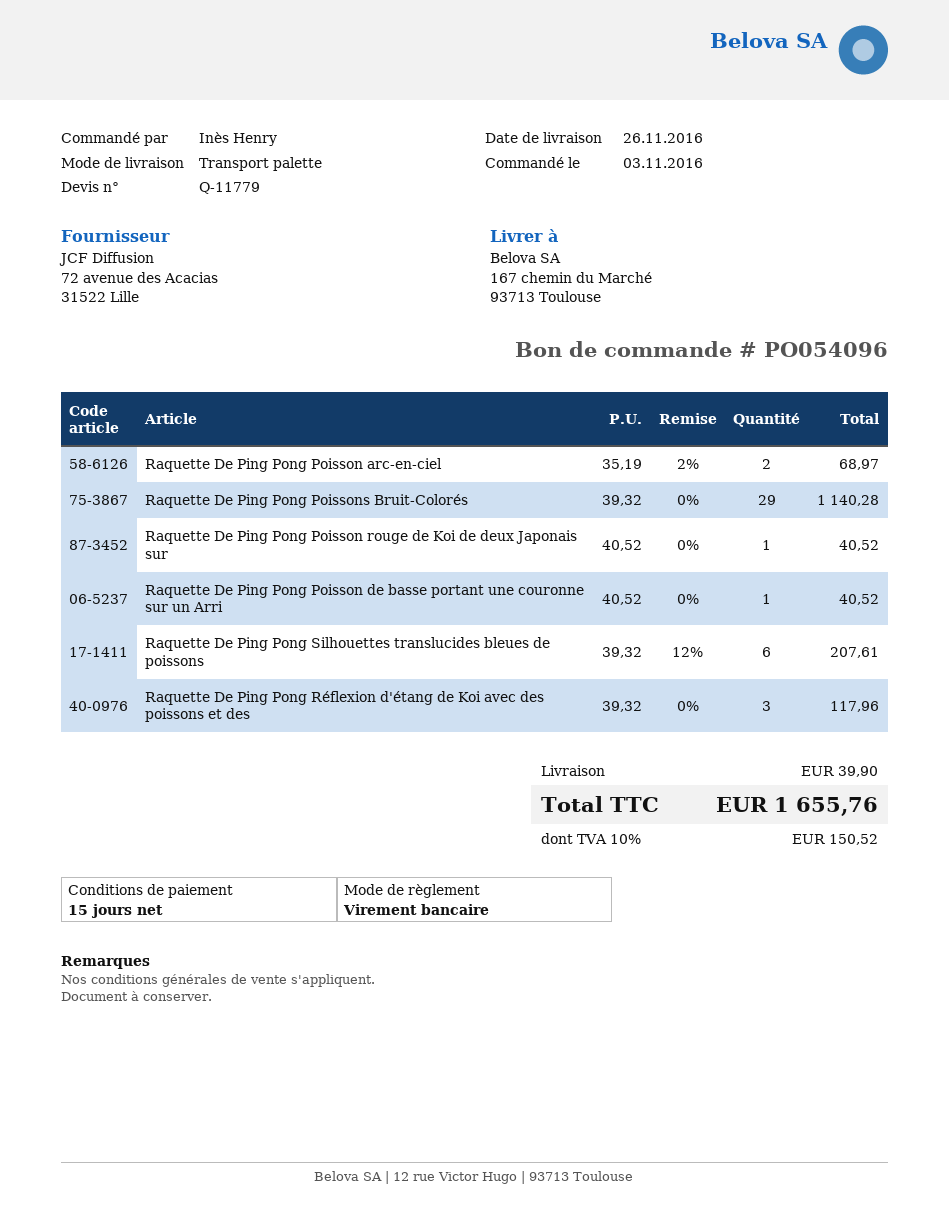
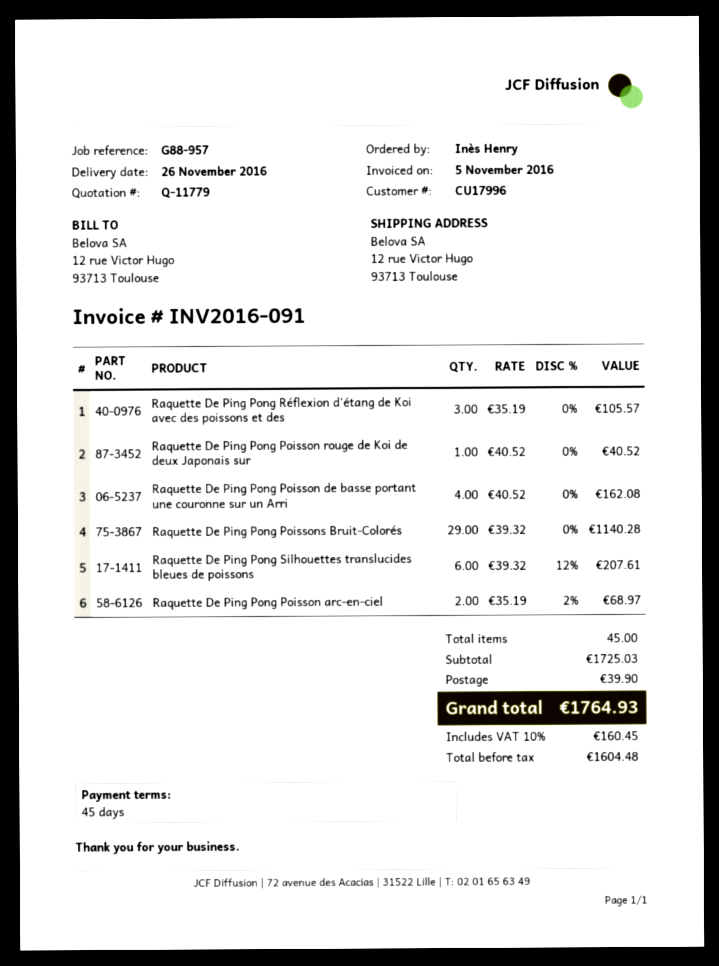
payment terms: 15 days -> 45 days
ship to: 167 chemin du Marché, 93713 Toulouse -> 12 rue Victor Hugo, 93713 Toulouse
Raquette De Ping Pong Poisson de basse portant une couronne sur un Arri: 1 x 40.52 = 40.52 -> 4 x 40.52 = 162.08
Raquette De Ping Pong Réflexion d'étang de Koi avec des poissons et des: 3 x 39.32 = 117.96 -> 3 x 35.19 = 105.57
tax: 10% = 150.52 -> 10% = 160.45
total: 1655.76 -> 1764.93

